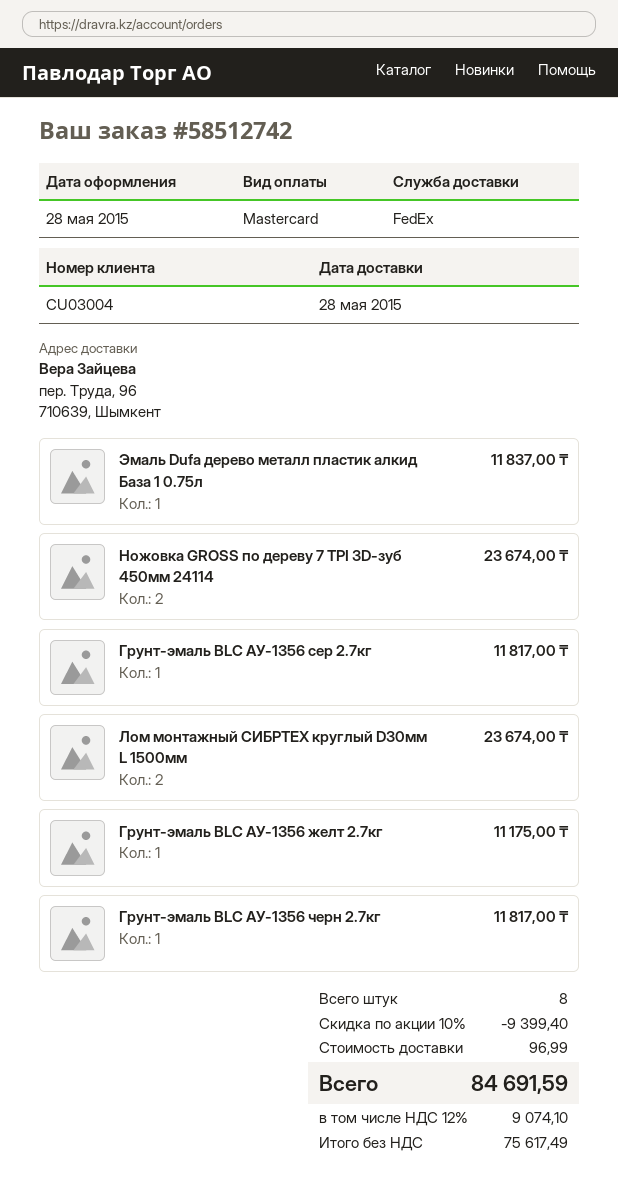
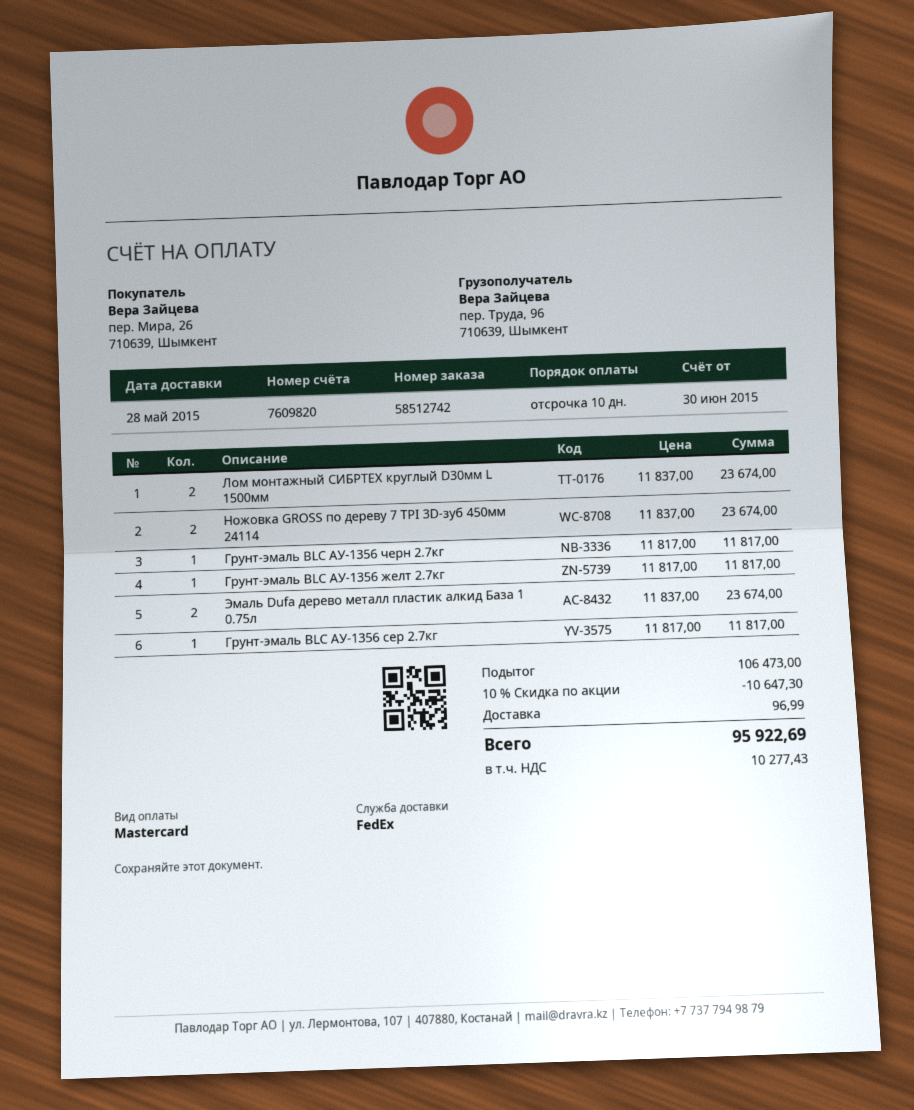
Эмаль Dufa дерево металл пластик алкид База 1 0.75л: 1 for 11837.00 -> 2 for 23674.00
Грунт-эмаль BLC АУ-1356 желт 2.7кг: 1 for 11175.00 -> 1 for 11817.00
discount: 10% = 9399.40 -> 10% = 10647.30
tax: 9074.10 -> 10277.43
total: 84691.59 -> 95922.69

